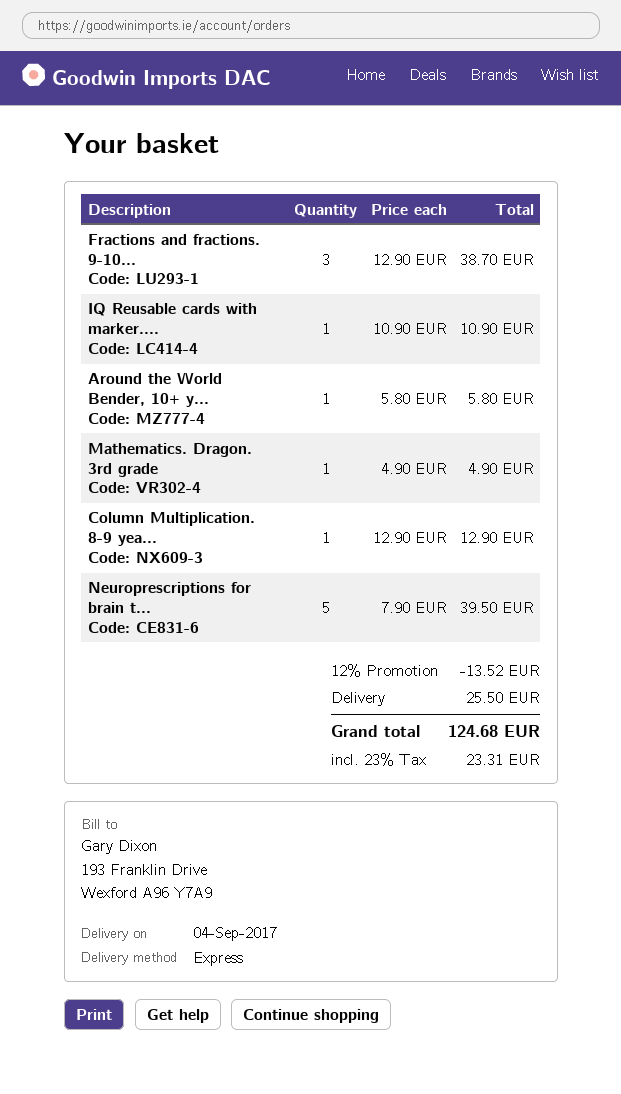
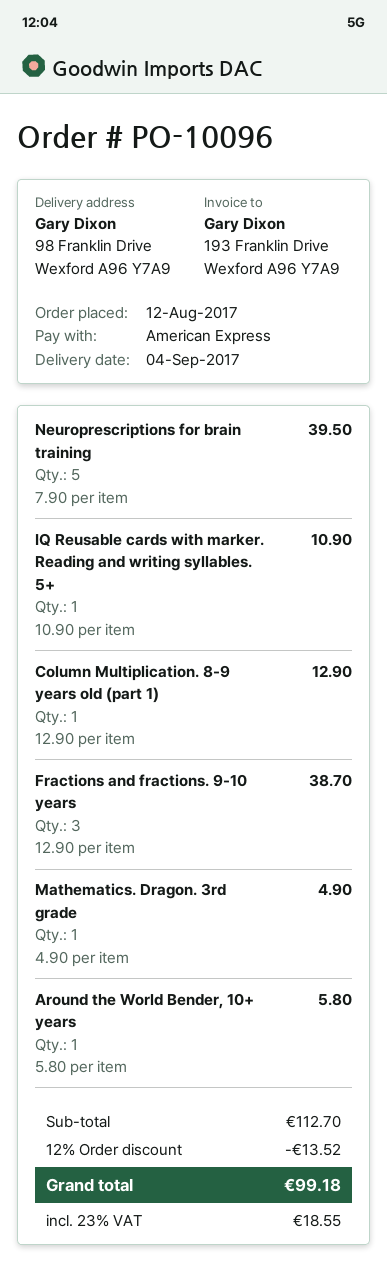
shipping: 25.50 -> none
tax: 23% = 23.31 -> 23% = 18.55
total: 124.68 -> 99.18

